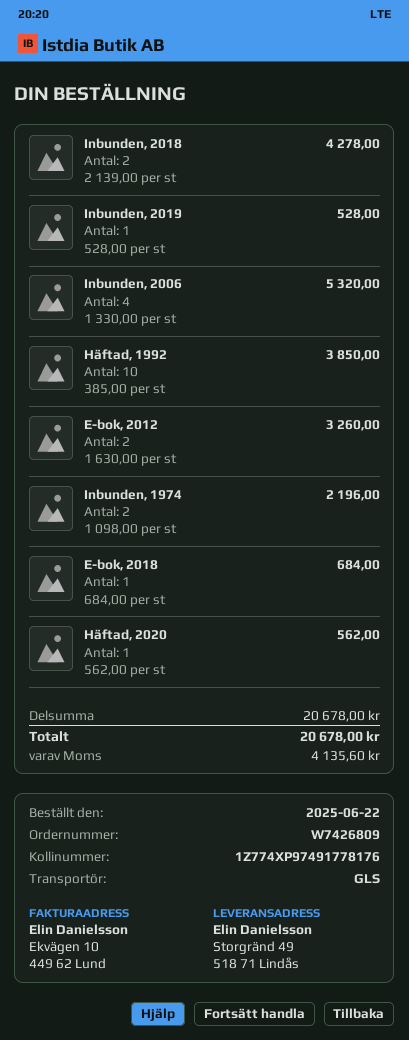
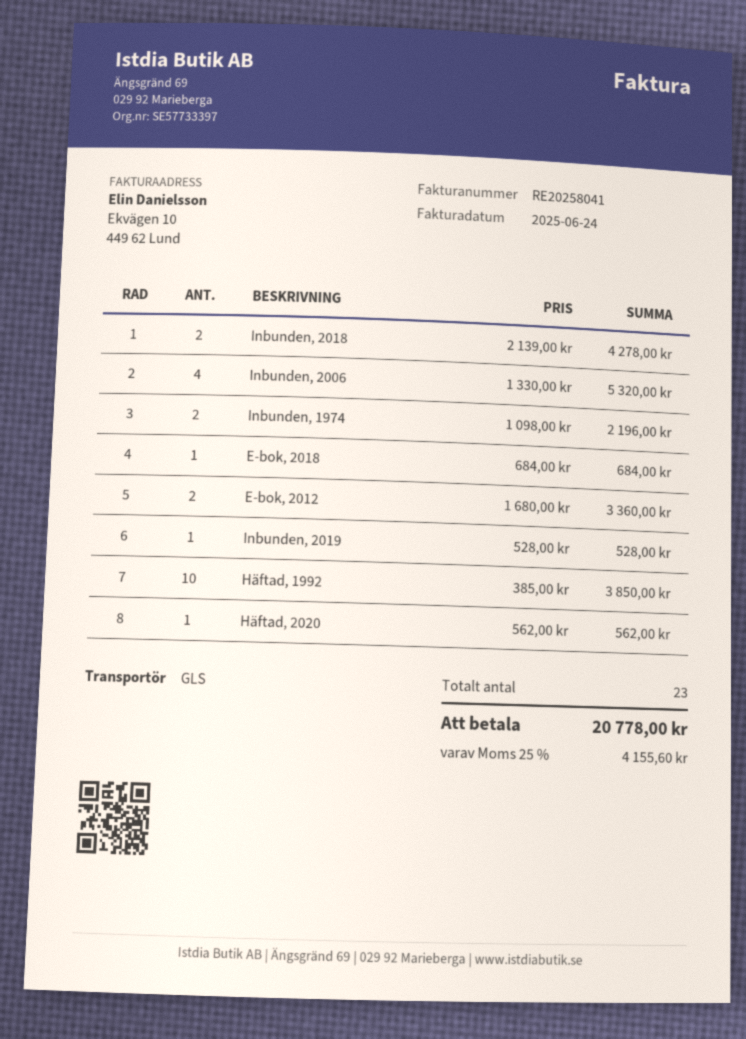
E-bok, 2012: 2 x 1630.00 = 3260.00 -> 2 x 1680.00 = 3360.00
tax: 4135.60 -> 4155.60
total: 20678.00 -> 20778.00

